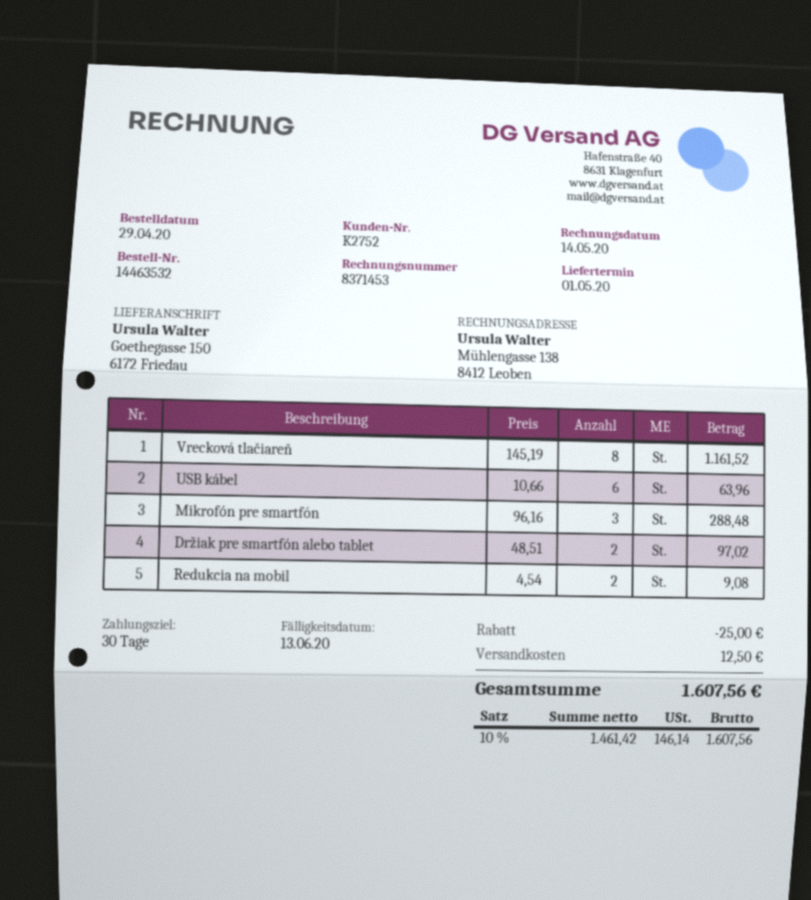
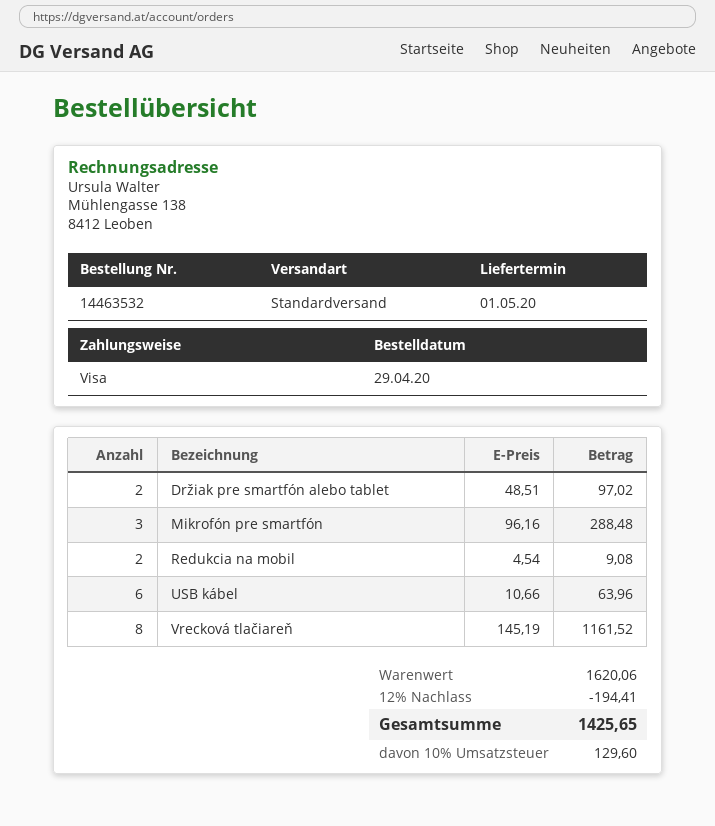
discount: 25.00 -> 194.41
shipping: 12.50 -> none
tax: 10% = 146.14 -> 10% = 129.60
total: 1607.56 -> 1425.65

